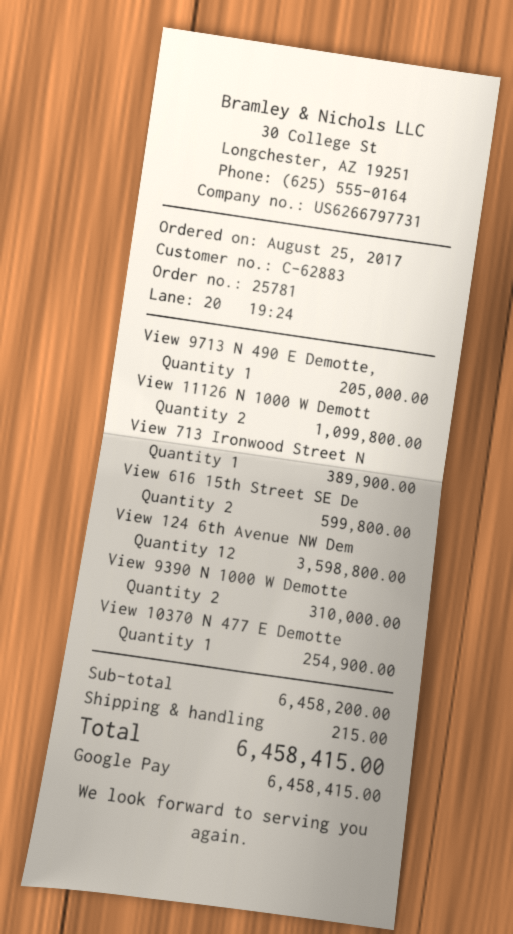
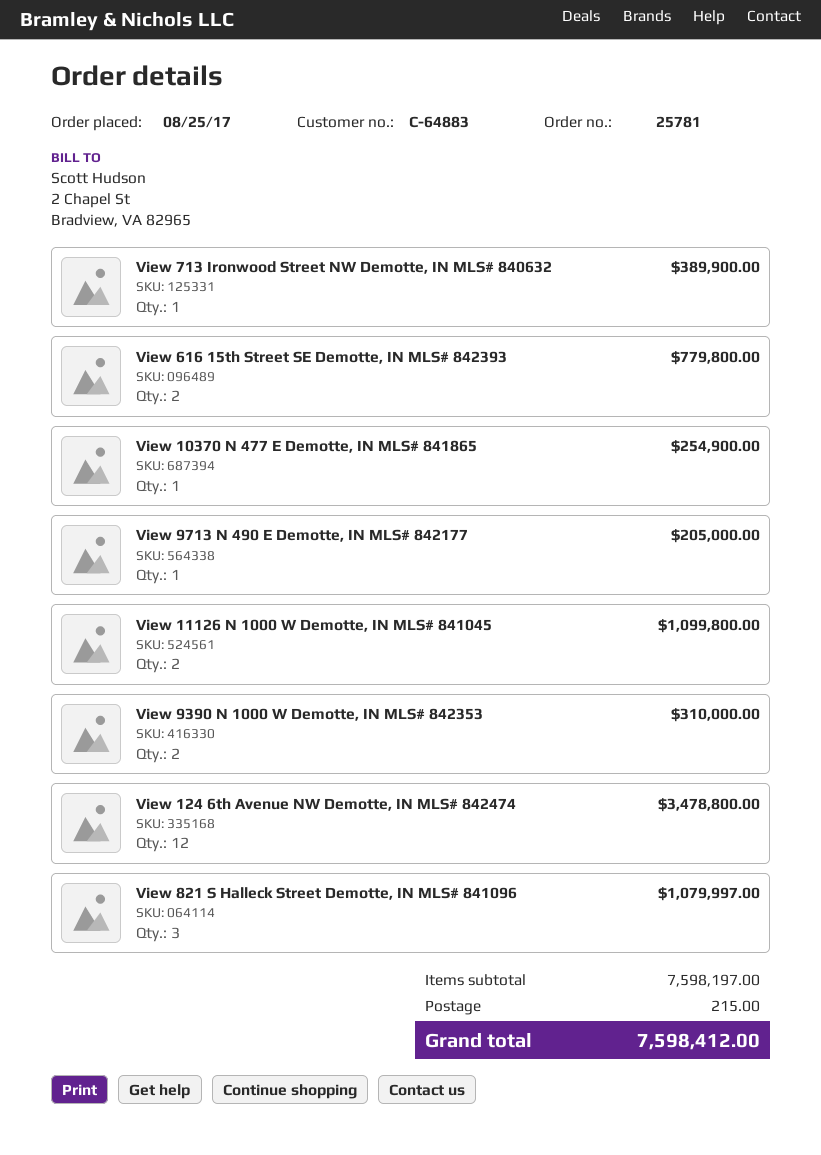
customer number: C-62883 -> C-64883
View 616 15th Street SE De: 2 for 599800.00 -> 2 for 779800.00
View 124 6th Avenue NW Dem: 12 for 3598800.00 -> 12 for 3478800.00
View 821 S Halleck Street Demotte, IN MLS# 841096: none -> 3 for 1079997.00
subtotal: 6458200.00 -> 7598197.00
total: 6458415.00 -> 7598412.00

